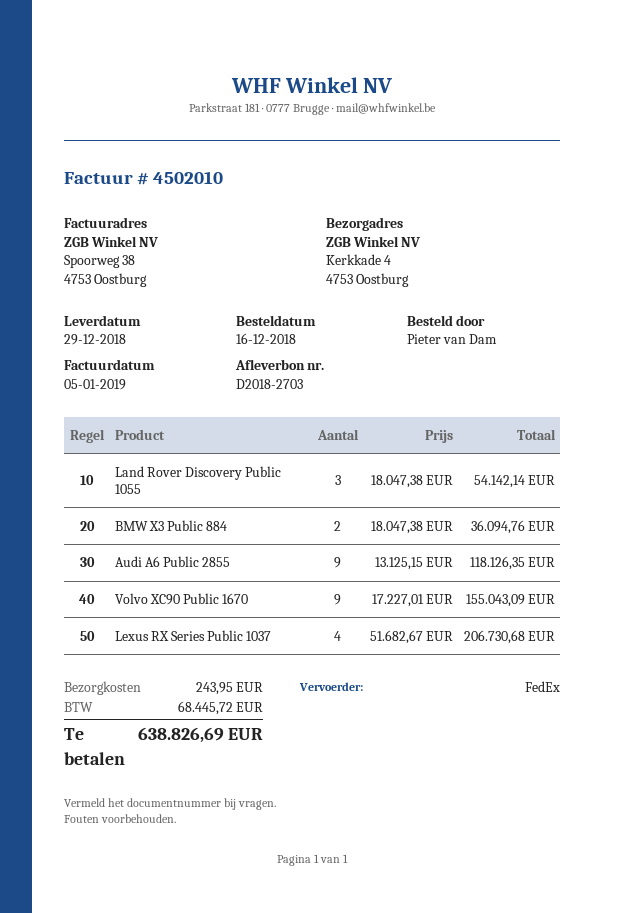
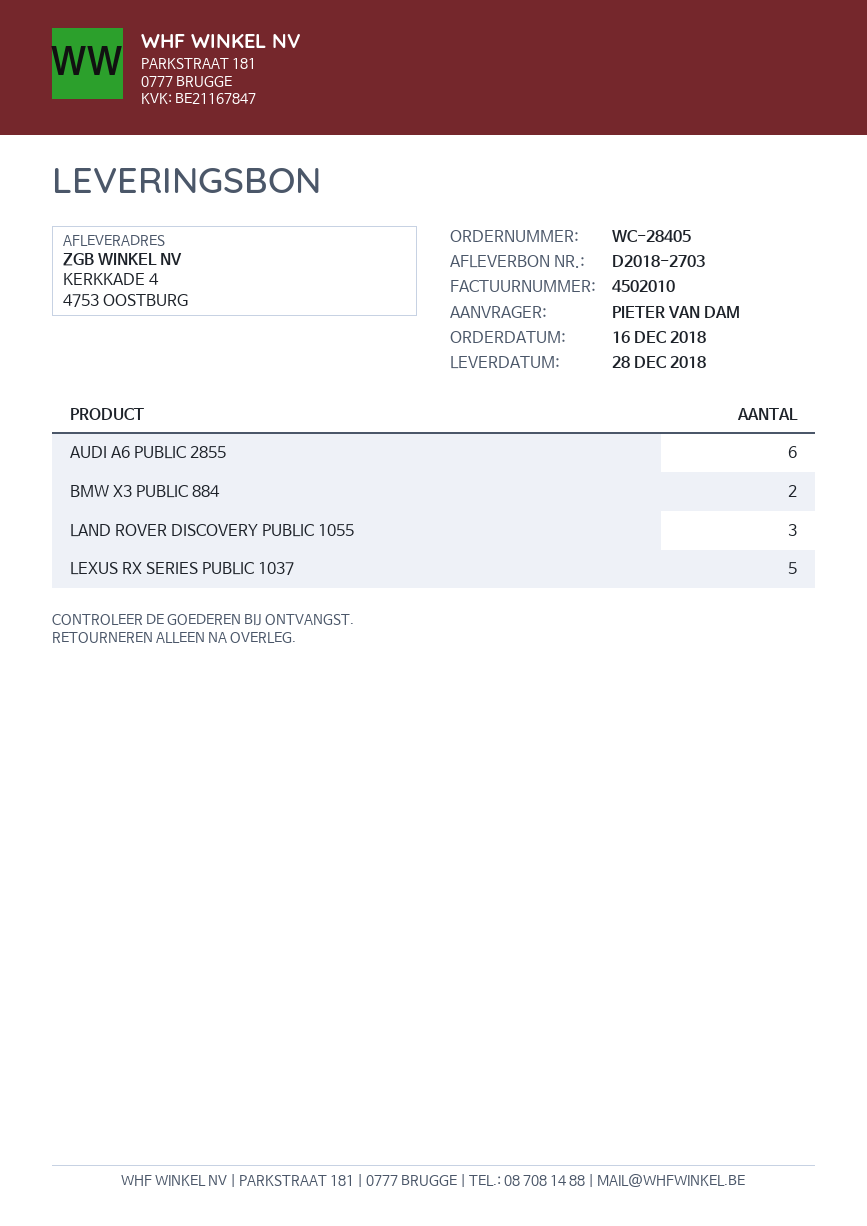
delivery date: 2018-12-29 -> 2018-12-28
Audi A6 Public 2855: 9 -> 6
Volvo XC90 Public 1670: 9 -> none
Lexus RX Series Public 1037: 4 -> 5

